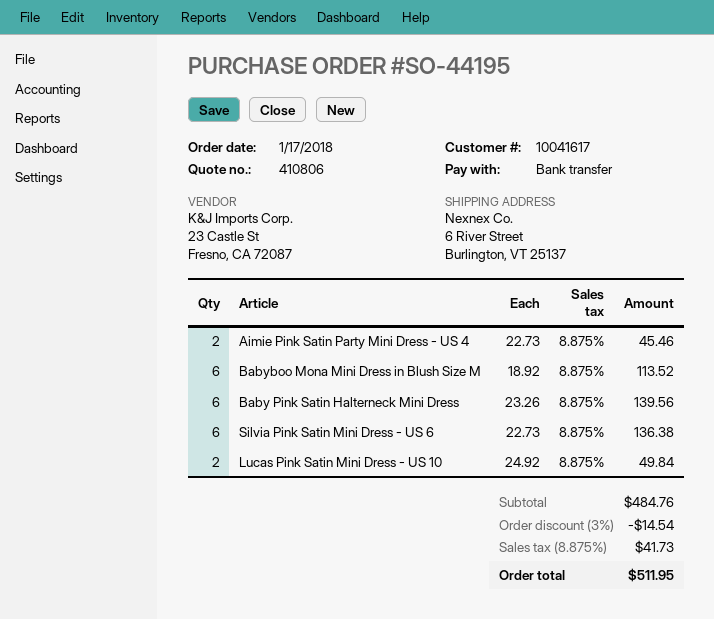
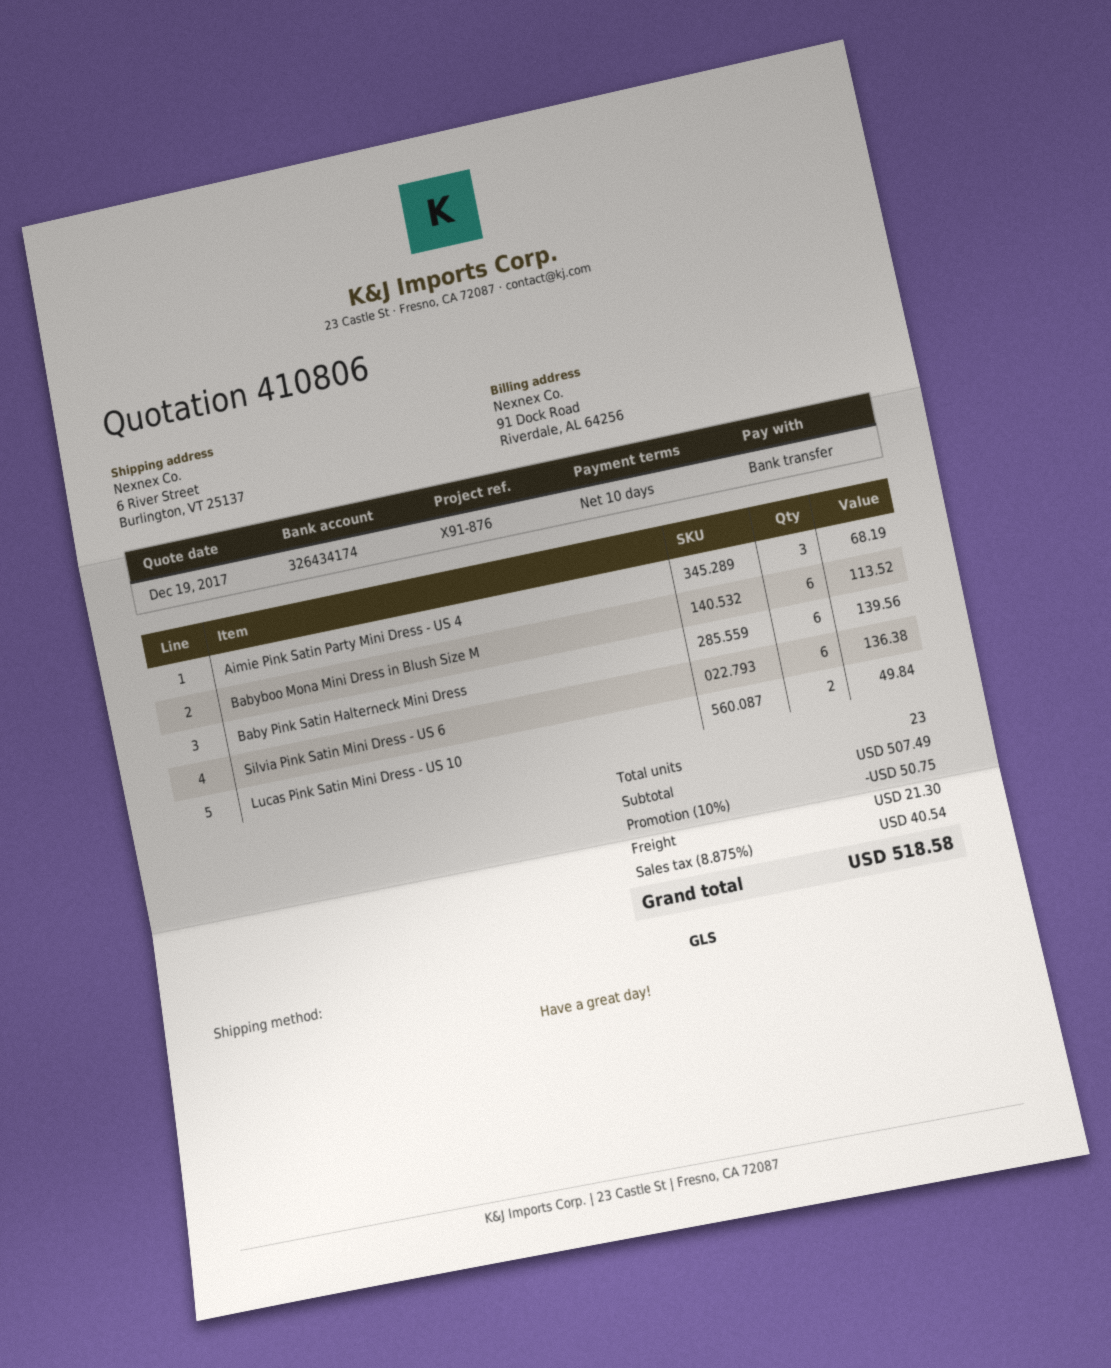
Aimie Pink Satin Party Mini Dress - US 4: 2 for 45.46 -> 3 for 68.19
subtotal: 484.76 -> 507.49
discount: 3% = 14.54 -> 10% = 50.75
shipping: none -> 21.30
tax: 8.875% = 41.73 -> 8.875% = 40.54
total: 511.95 -> 518.58

